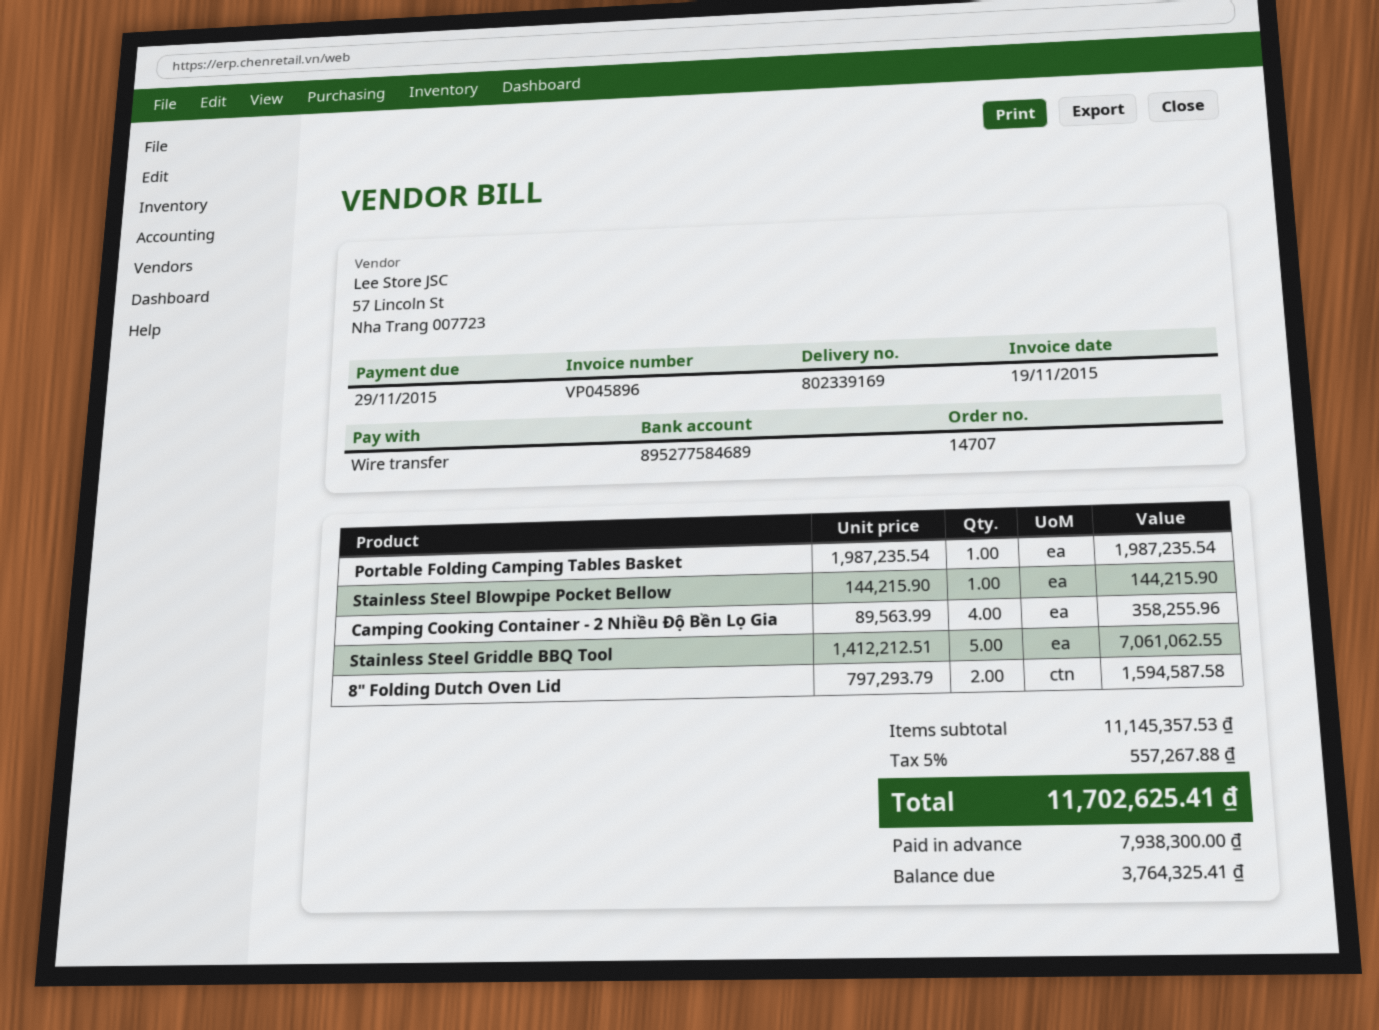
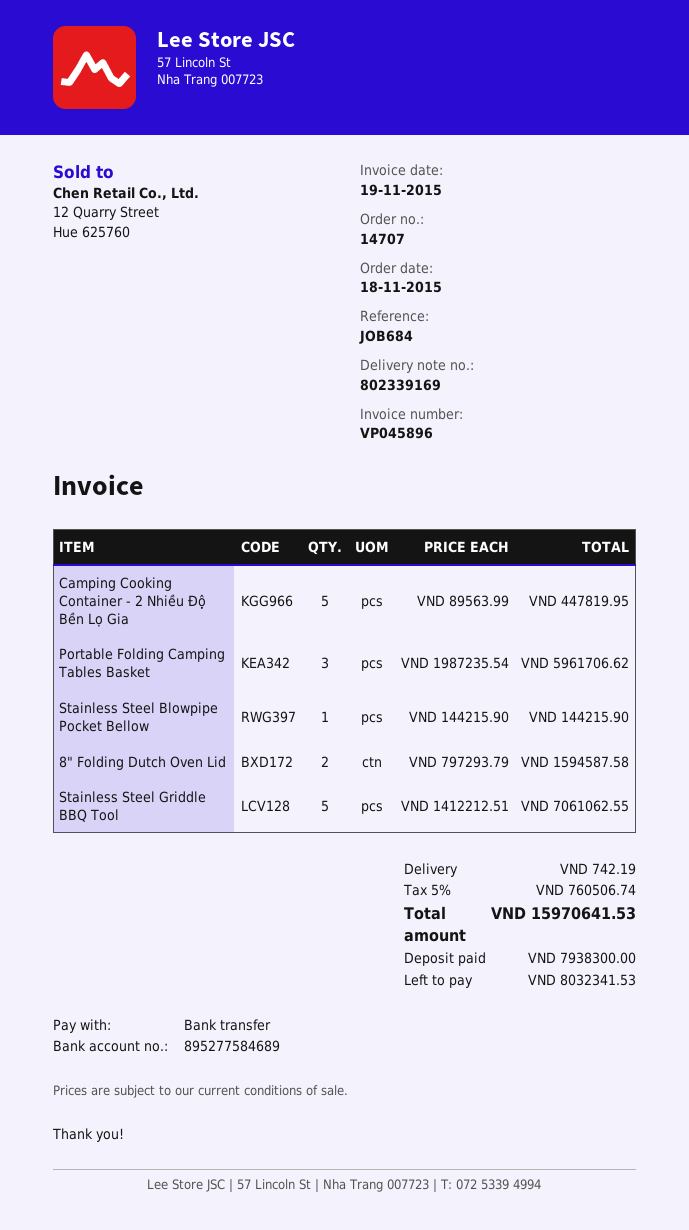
Portable Folding Camping Tables Basket: 1 x 1987235.54 = 1987235.54 -> 3 x 1987235.54 = 5961706.62
Camping Cooking Container - 2 Nhiều Độ Bền Lọ Gia: 4 x 89563.99 = 358255.96 -> 5 x 89563.99 = 447819.95
shipping: none -> 742.19
tax: 5% = 557267.88 -> 5% = 760506.74
total: 11702625.41 -> 15970641.53
balance: 3764325.41 -> 8032341.53

